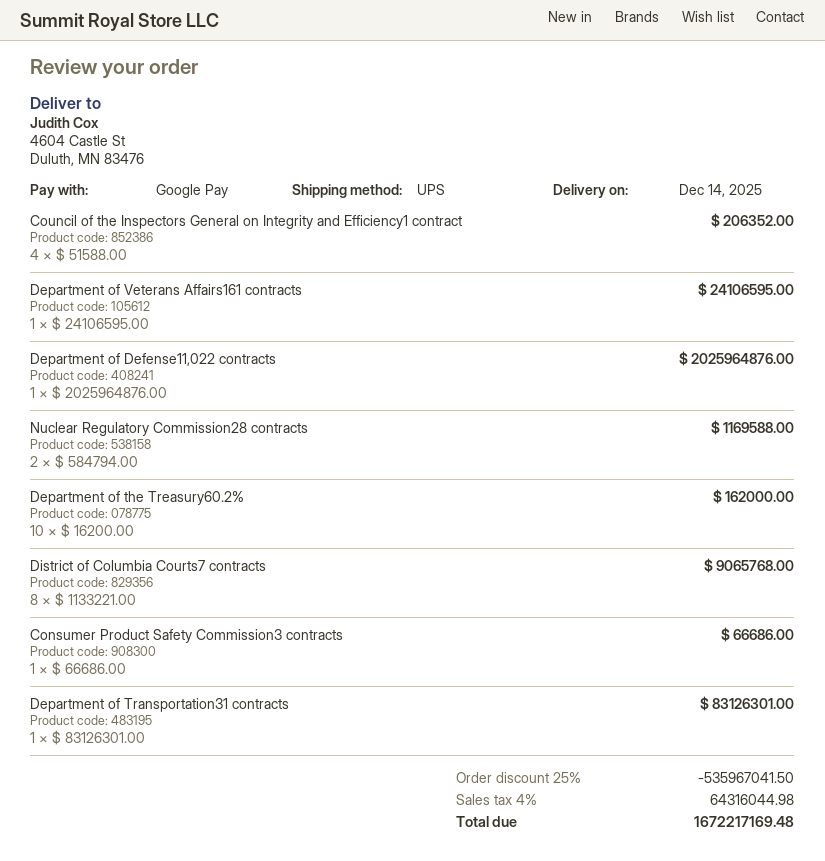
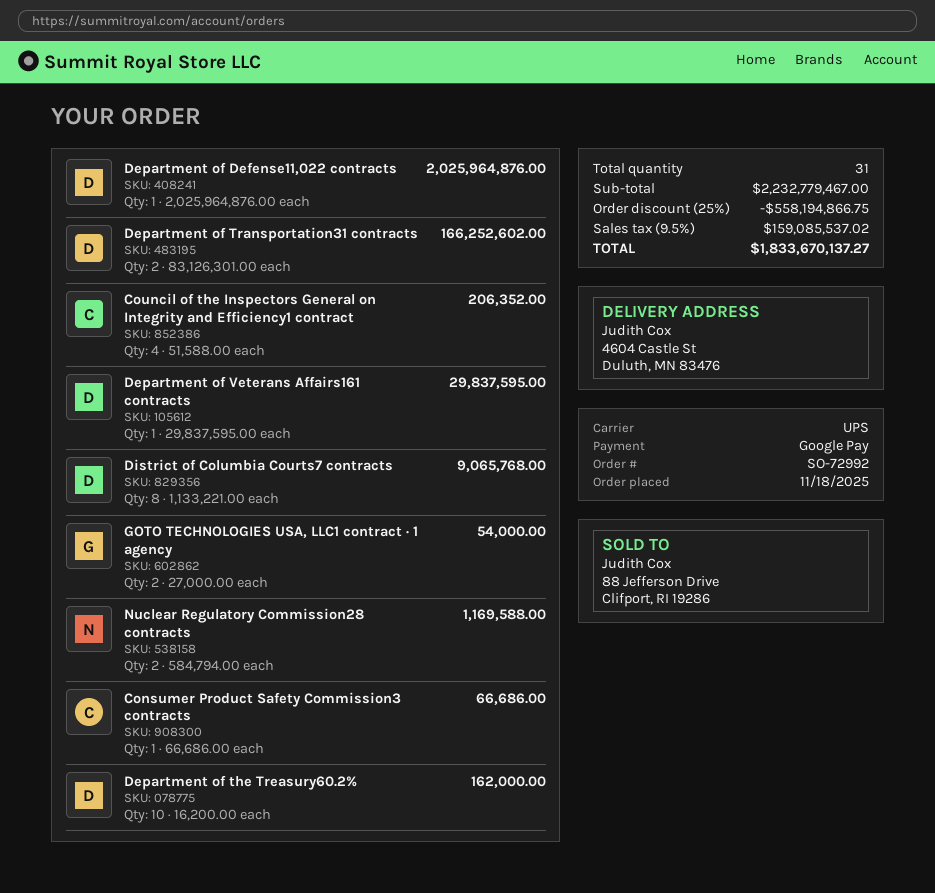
Department of Veterans Affairs161 contracts: 1 x 24106595.00 = 24106595.00 -> 1 x 29837595.00 = 29837595.00
Department of Transportation31 contracts: 1 x 83126301.00 = 83126301.00 -> 2 x 83126301.00 = 166252602.00
GOTO TECHNOLOGIES USA, LLC1 contract · 1 agency: none -> 2 x 27000.00 = 54000.00
discount: 25% = 535967041.50 -> 25% = 558194866.75
tax: 4% = 64316044.98 -> 9.5% = 159085537.02
total: 1672217169.48 -> 1833670137.27

